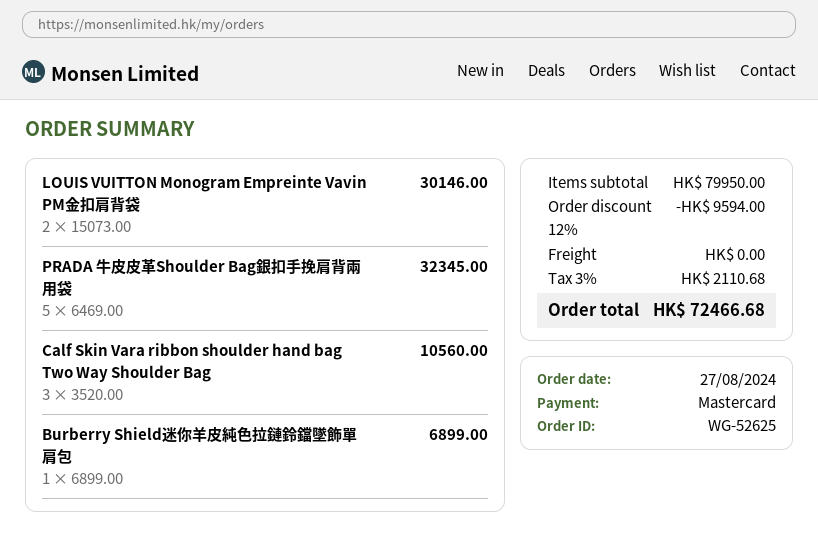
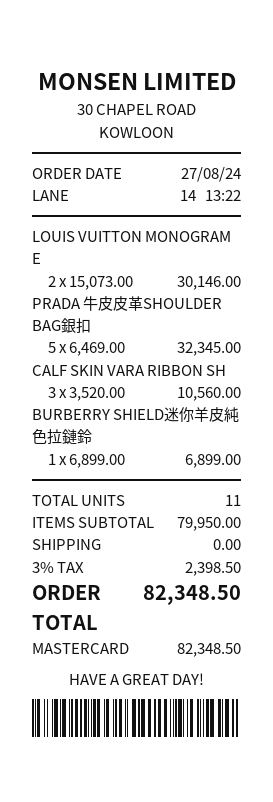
discount: 12% = 9594.00 -> none
tax: 3% = 2110.68 -> 3% = 2398.50
total: 72466.68 -> 82348.50

